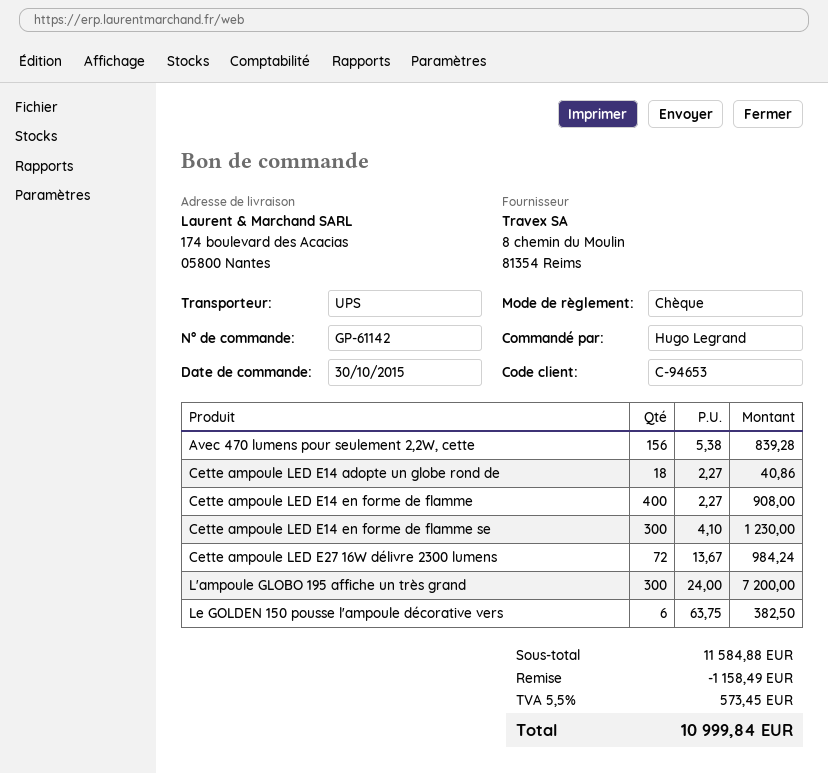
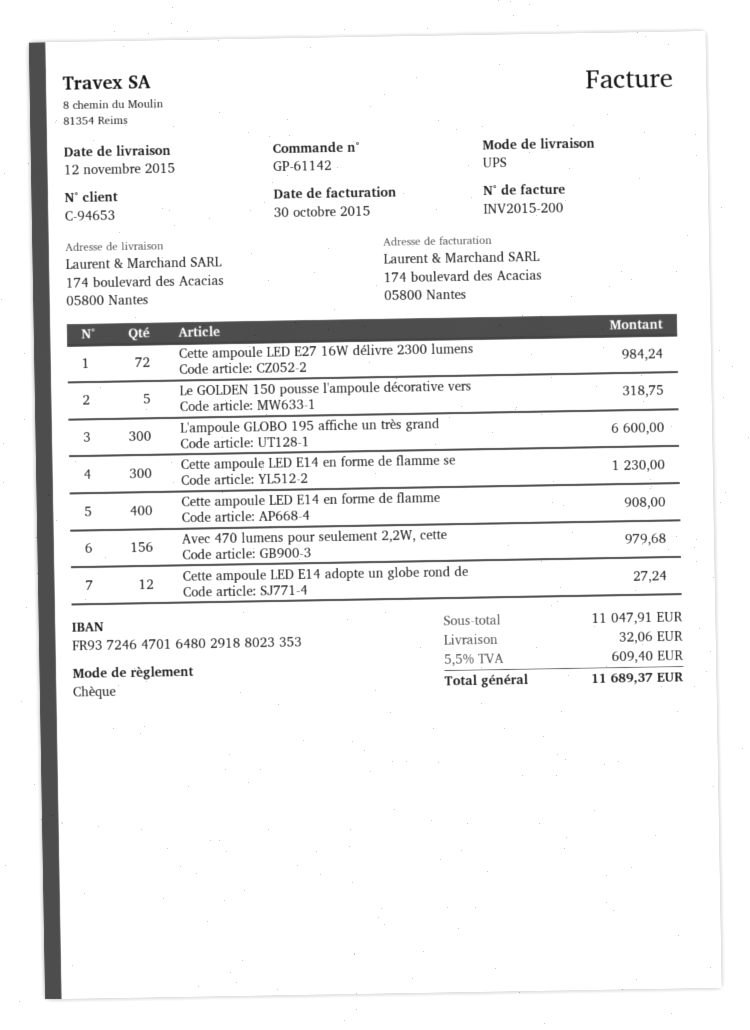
Avec 470 lumens pour seulement 2,2W, cette: 156 for 839.28 -> 156 for 979.68
Cette ampoule LED E14 adopte un globe rond de: 18 for 40.86 -> 12 for 27.24
L'ampoule GLOBO 195 affiche un très grand: 300 for 7200.00 -> 300 for 6600.00
Le GOLDEN 150 pousse l'ampoule décorative vers: 6 for 382.50 -> 5 for 318.75
subtotal: 11584.88 -> 11047.91
discount: 1158.49 -> none
shipping: none -> 32.06
tax: 5.5% = 573.45 -> 5.5% = 609.40
total: 10999.84 -> 11689.37

